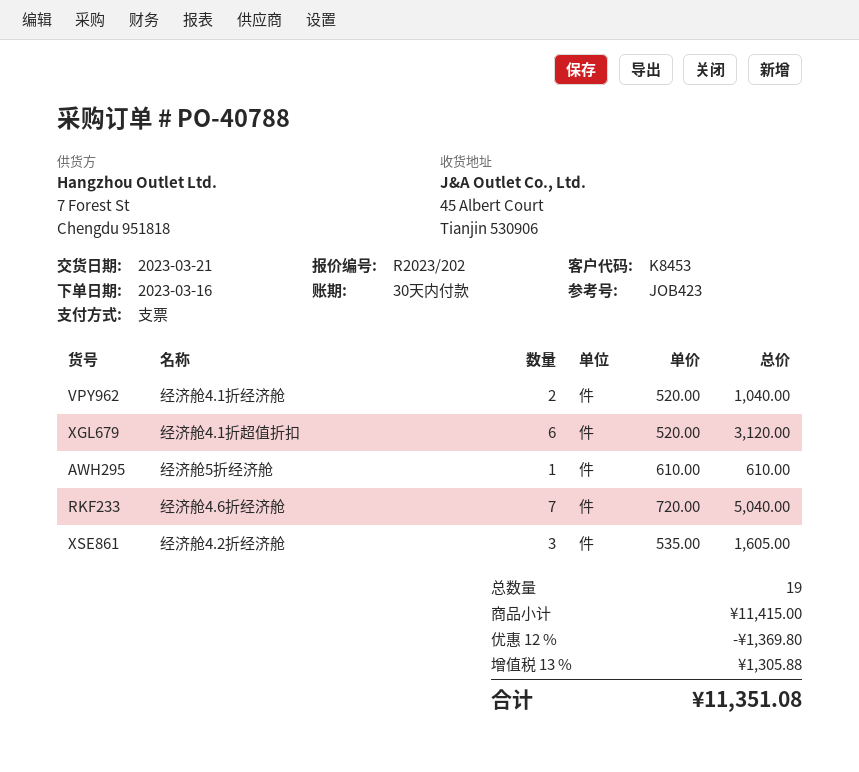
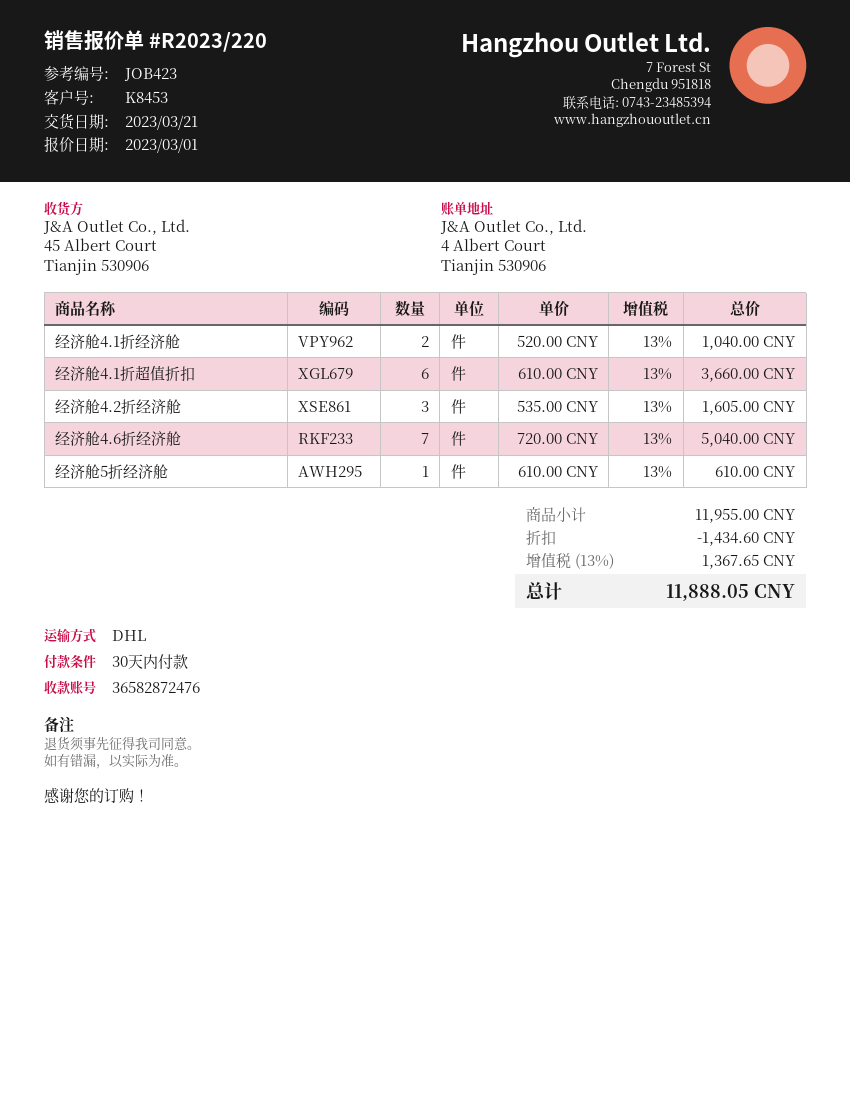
quote number: R2023/202 -> R2023/220
经济舱4.1折超值折扣: 6 x 520.00 = 3120.00 -> 6 x 610.00 = 3660.00
subtotal: 11415.00 -> 11955.00
discount: 1369.80 -> 1434.60
tax: 13% = 1305.88 -> 13% = 1367.65
total: 11351.08 -> 11888.05

